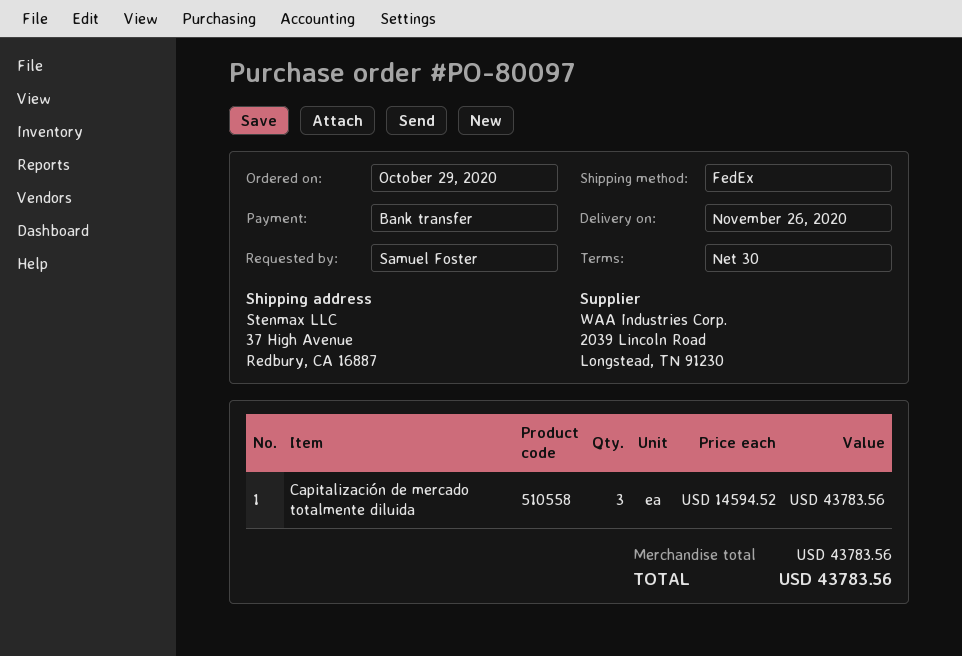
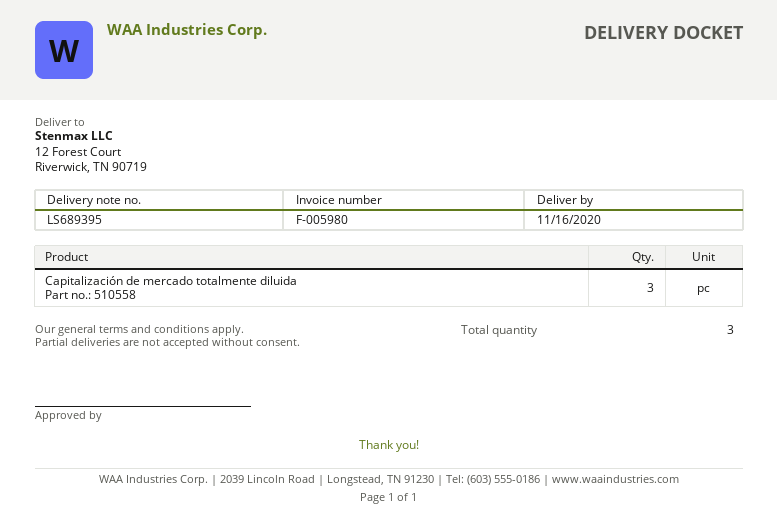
delivery date: 2020-11-26 -> 2020-11-16
ship to: 37 High Avenue, Redbury, CA 16887 -> 12 Forest Court, Riverwick, TN 90719

